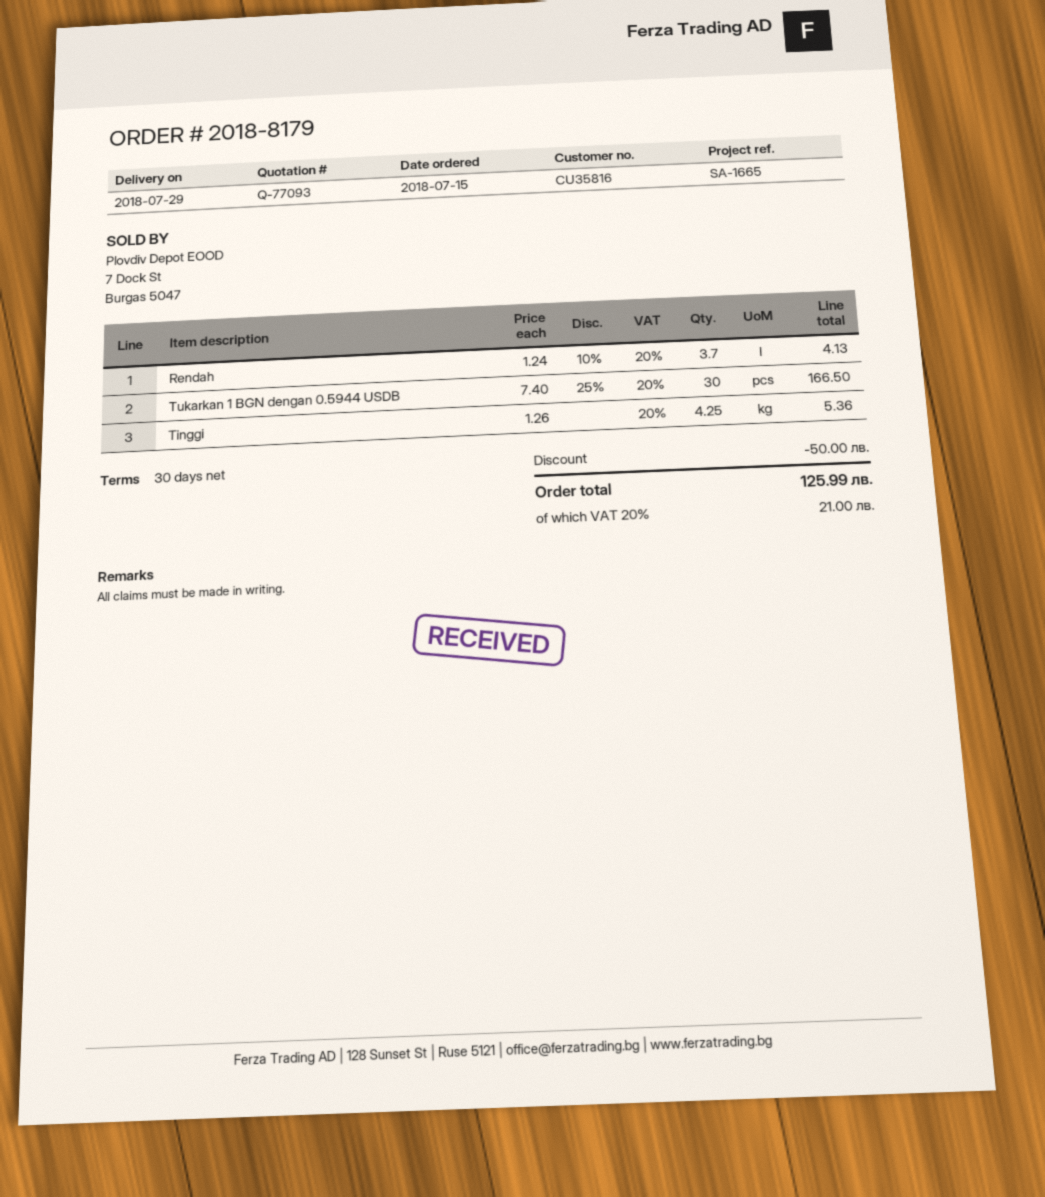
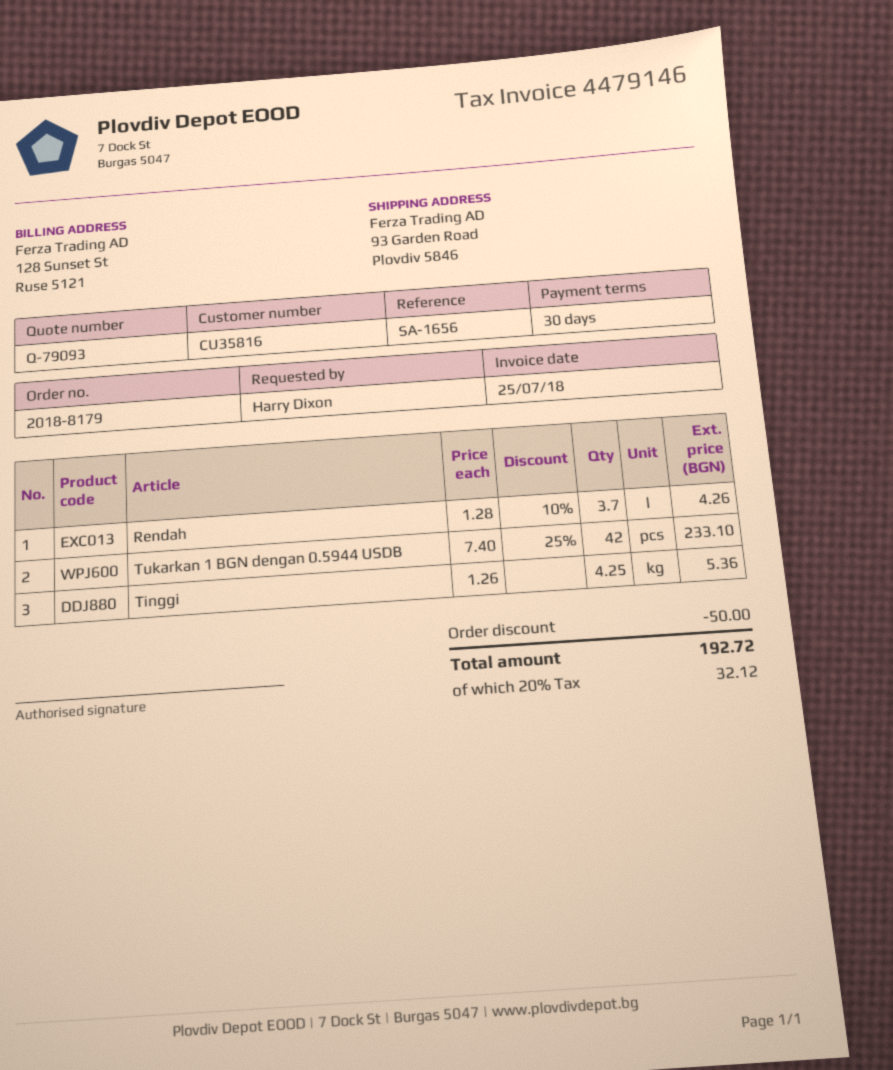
quote number: Q-77093 -> Q-79093
reference: SA-1665 -> SA-1656
Rendah: 3.7 x 1.24 - 10% = 4.13 -> 3.7 x 1.28 - 10% = 4.26
Tukarkan 1 BGN dengan 0.5944 USDB: 30 x 7.40 - 25% = 166.50 -> 42 x 7.40 - 25% = 233.10
tax: 20% = 21.00 -> 20% = 32.12
total: 125.99 -> 192.72

